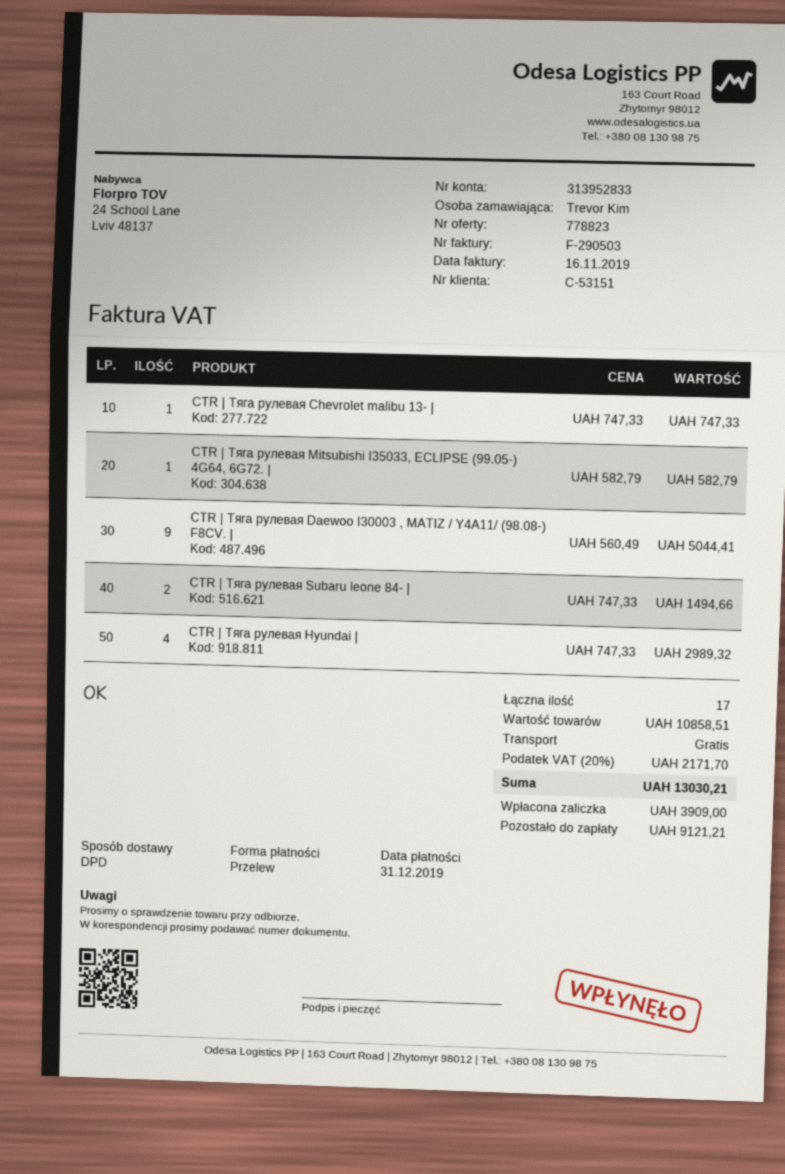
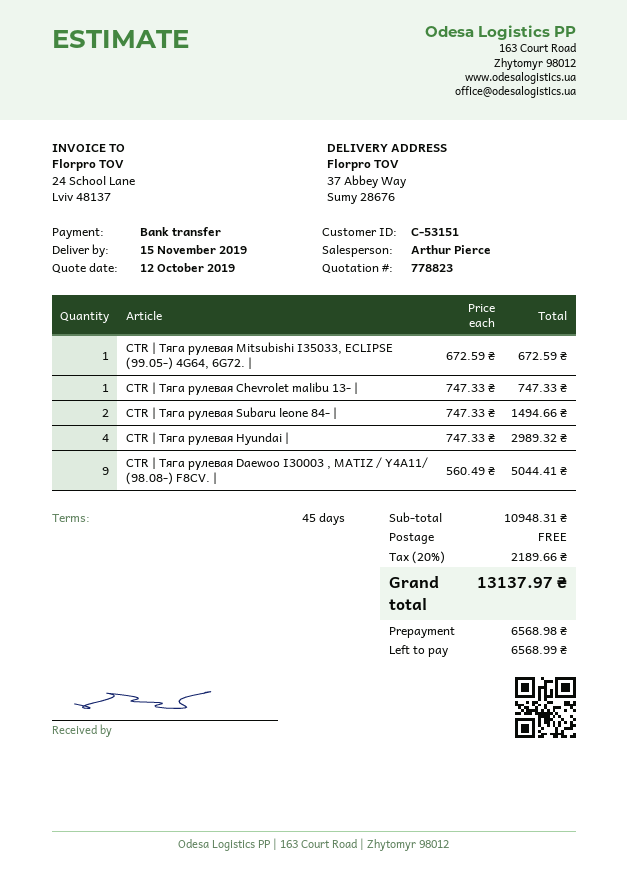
CTR | Тяга рулевая Mitsubishi I35033, ECLIPSE (99.05-) 4G64, 6G72. |: 1 x 582.79 = 582.79 -> 1 x 672.59 = 672.59
subtotal: 10858.51 -> 10948.31
tax: 20% = 2171.70 -> 20% = 2189.66
total: 13030.21 -> 13137.97
deposit: 3909.00 -> 6568.98
balance: 9121.21 -> 6568.99

